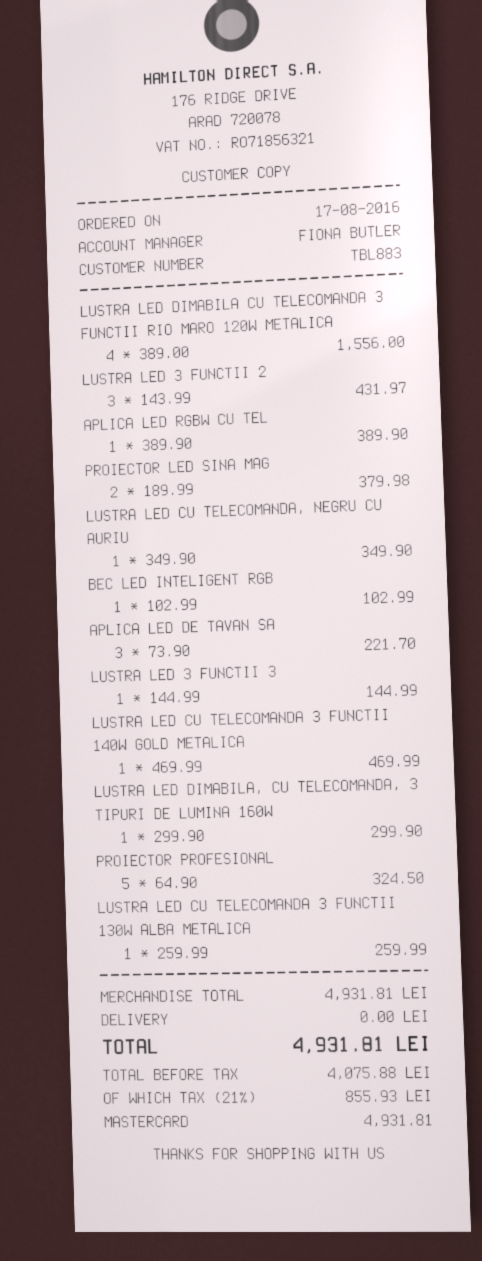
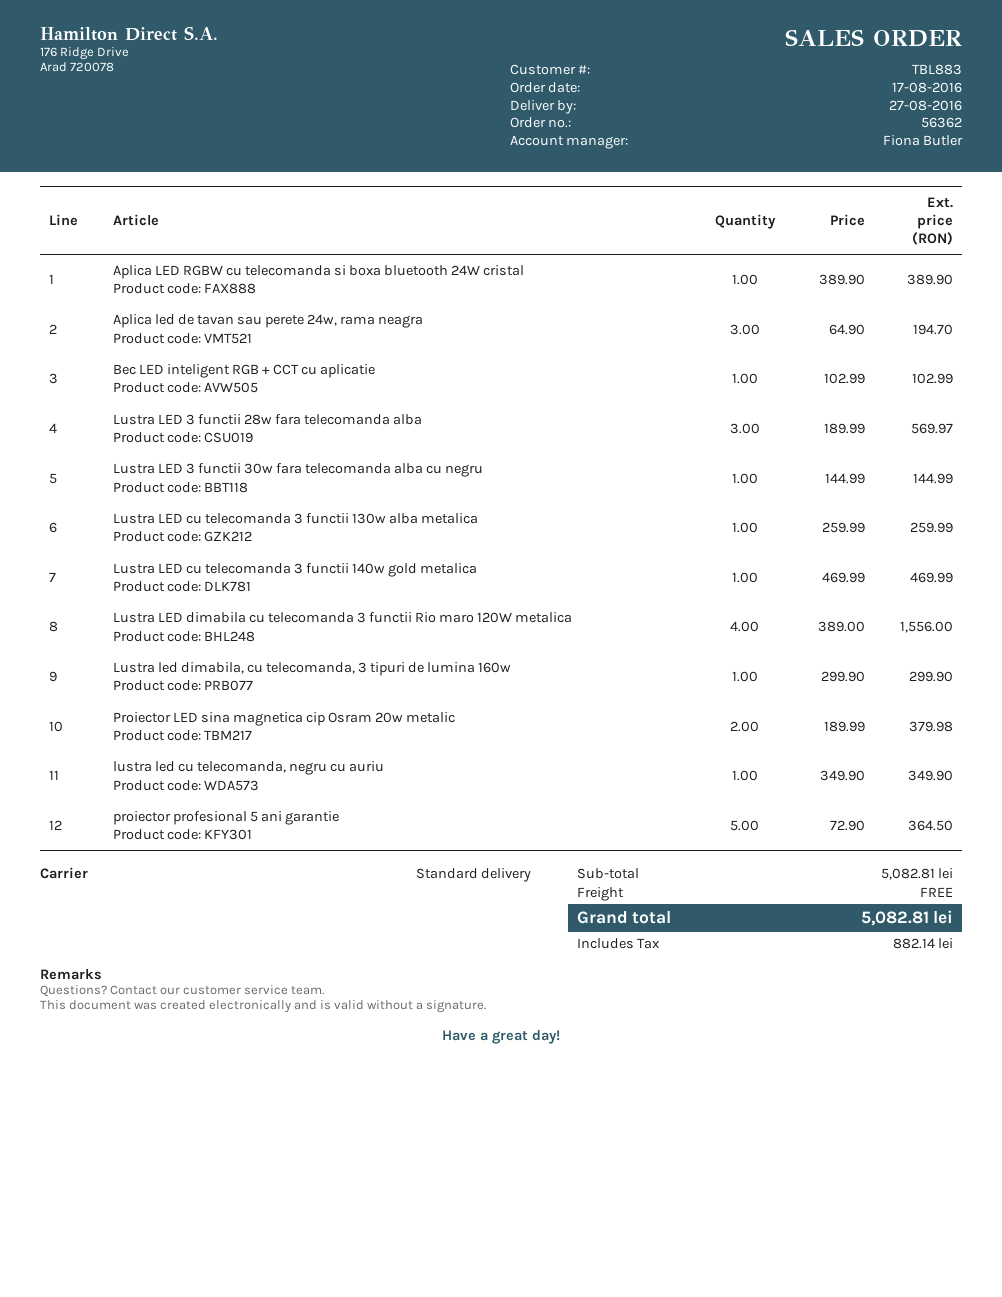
LUSTRA LED 3 FUNCTII 2: 3 x 143.99 = 431.97 -> 3 x 189.99 = 569.97
APLICA LED DE TAVAN SA: 3 x 73.90 = 221.70 -> 3 x 64.90 = 194.70
PROIECTOR PROFESIONAL: 5 x 64.90 = 324.50 -> 5 x 72.90 = 364.50
subtotal: 4931.81 -> 5082.81
tax: 855.93 -> 882.14
total: 4931.81 -> 5082.81

